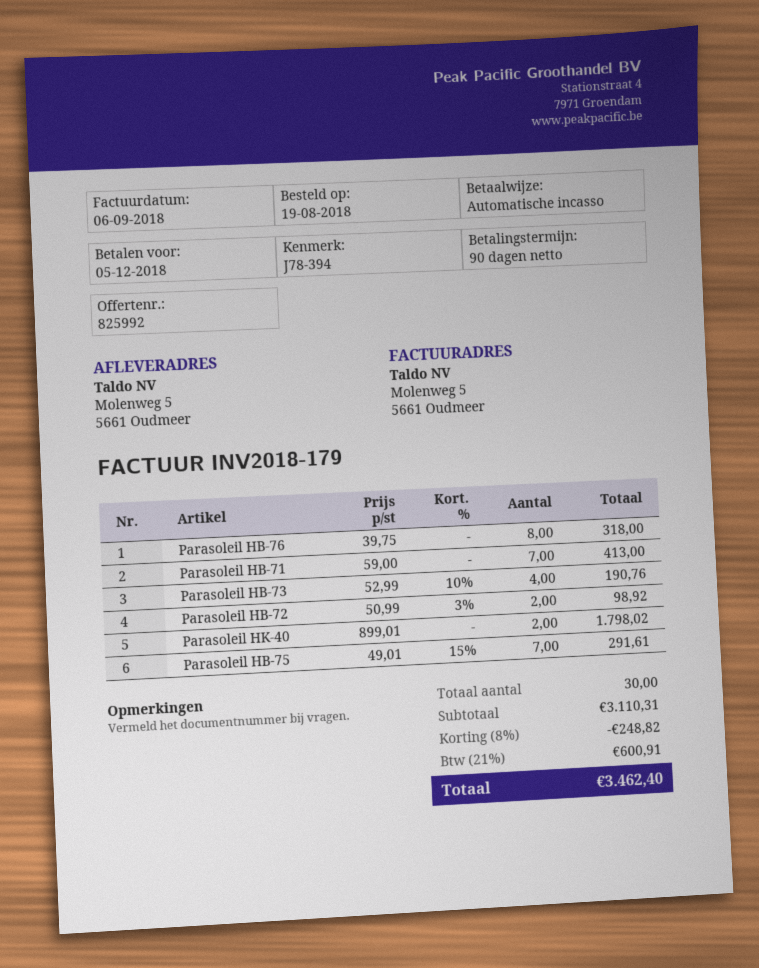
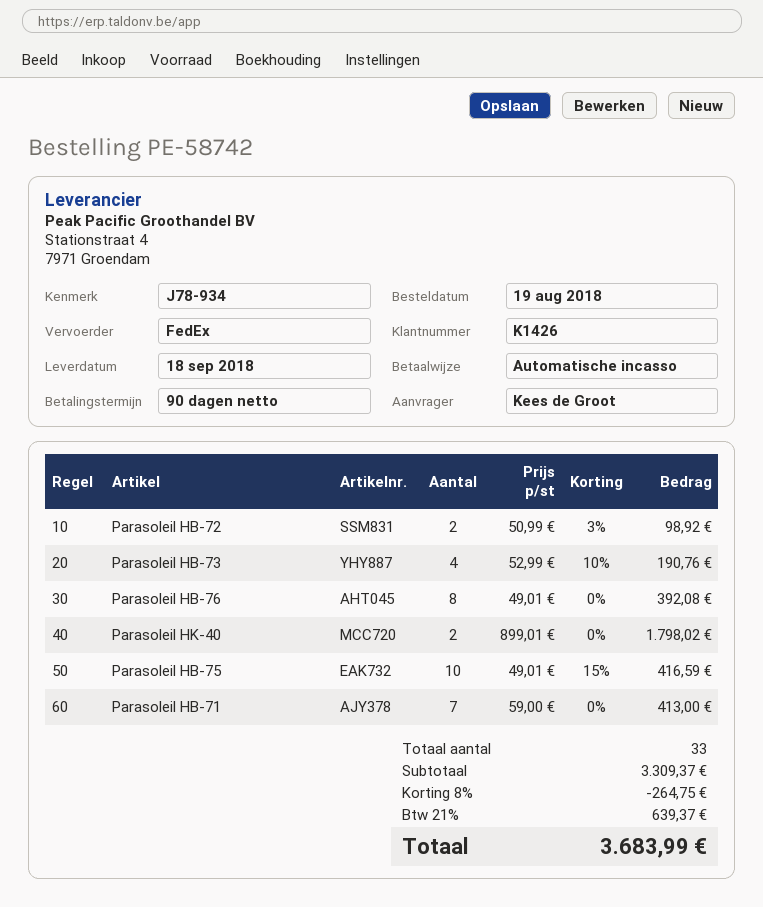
reference: J78-394 -> J78-934
Parasoleil HB-76: 8 x 39.75 = 318.00 -> 8 x 49.01 = 392.08
Parasoleil HB-75: 7 x 49.01 - 15% = 291.61 -> 10 x 49.01 - 15% = 416.59
total quantity: 30 -> 33
subtotal: 3110.31 -> 3309.37
discount: 8% = 248.82 -> 8% = 264.75
tax: 21% = 600.91 -> 21% = 639.37
total: 3462.40 -> 3683.99

